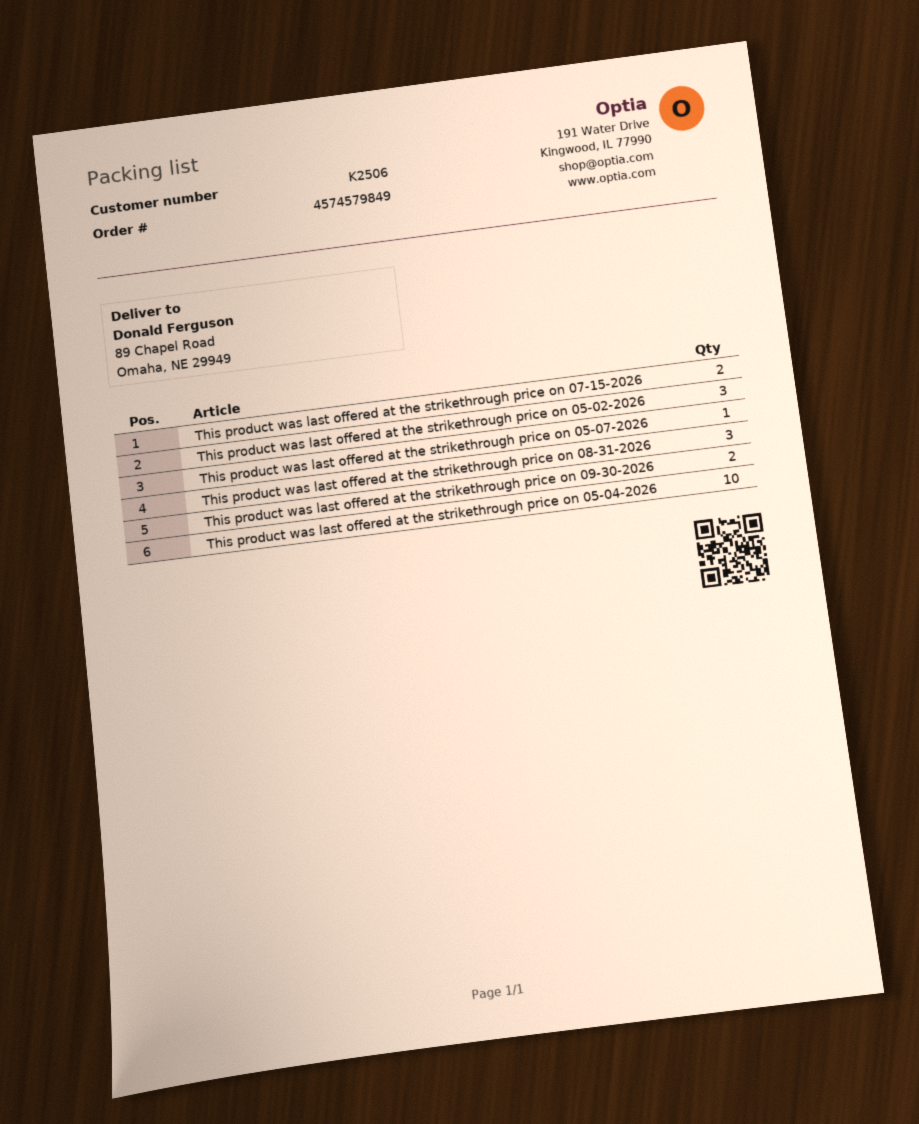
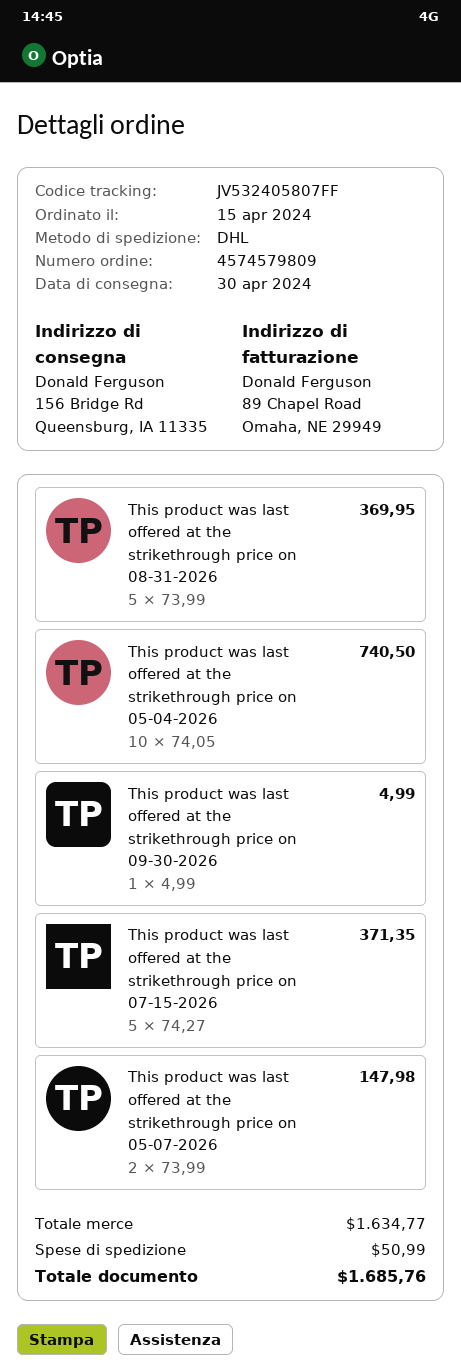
order number: 4574579849 -> 4574579809
ship to: 89 Chapel Road, Omaha, NE 29949 -> 156 Bridge Rd, Queensburg, IA 11335
This product was last offered at the strikethrough price on 07-15-2026: 2 -> 5
This product was last offered at the strikethrough price on 05-02-2026: 3 -> none
This product was last offered at the strikethrough price on 05-07-2026: 1 -> 2
This product was last offered at the strikethrough price on 08-31-2026: 3 -> 5
This product was last offered at the strikethrough price on 09-30-2026: 2 -> 1

